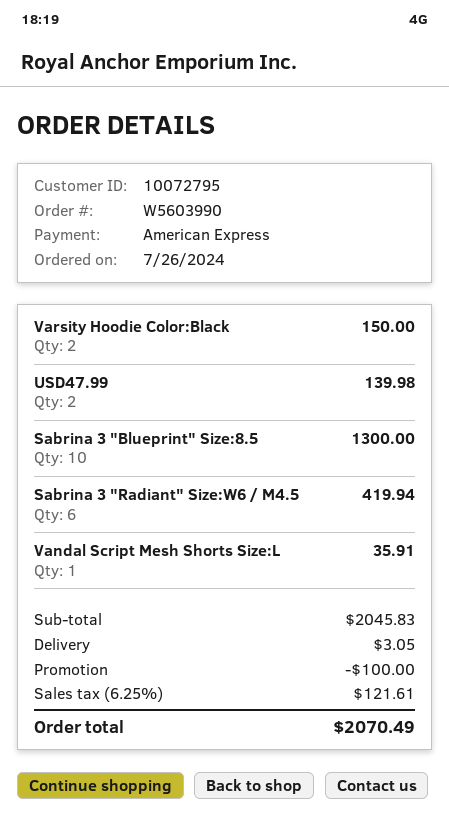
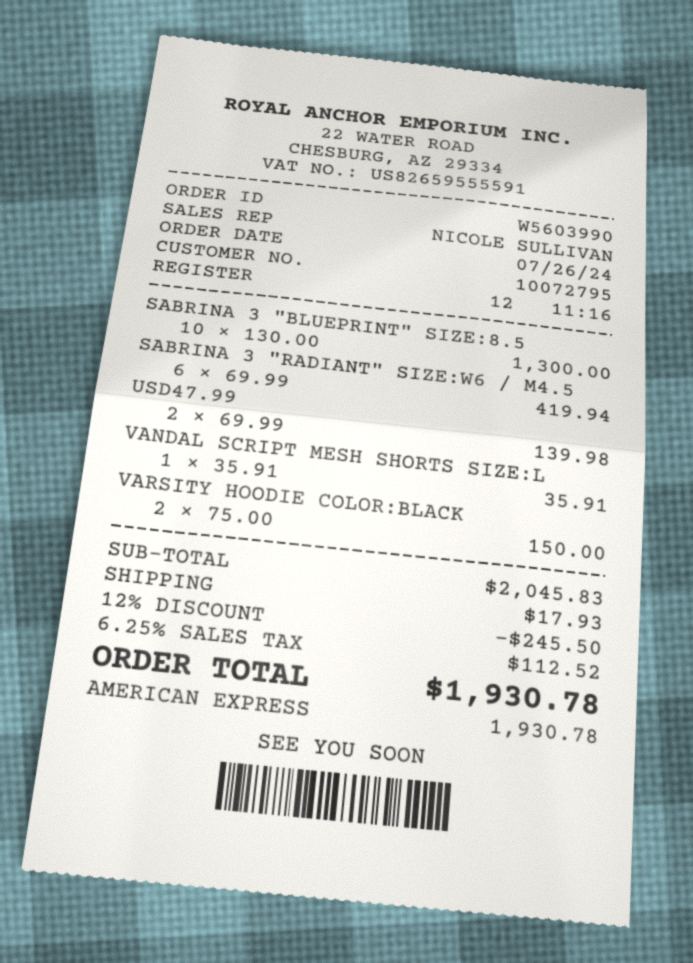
discount: 100.00 -> 245.50
shipping: 3.05 -> 17.93
tax: 6.25% = 121.61 -> 6.25% = 112.52
total: 2070.49 -> 1930.78

